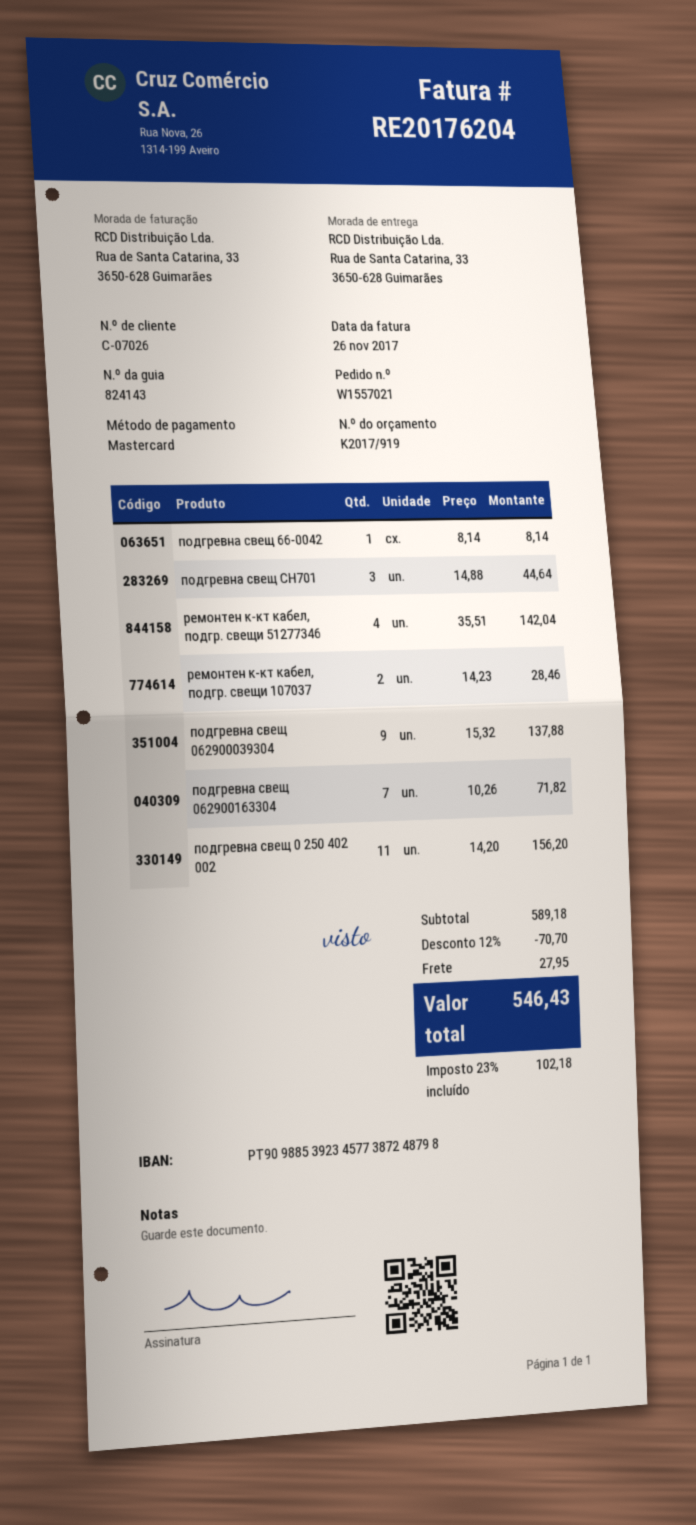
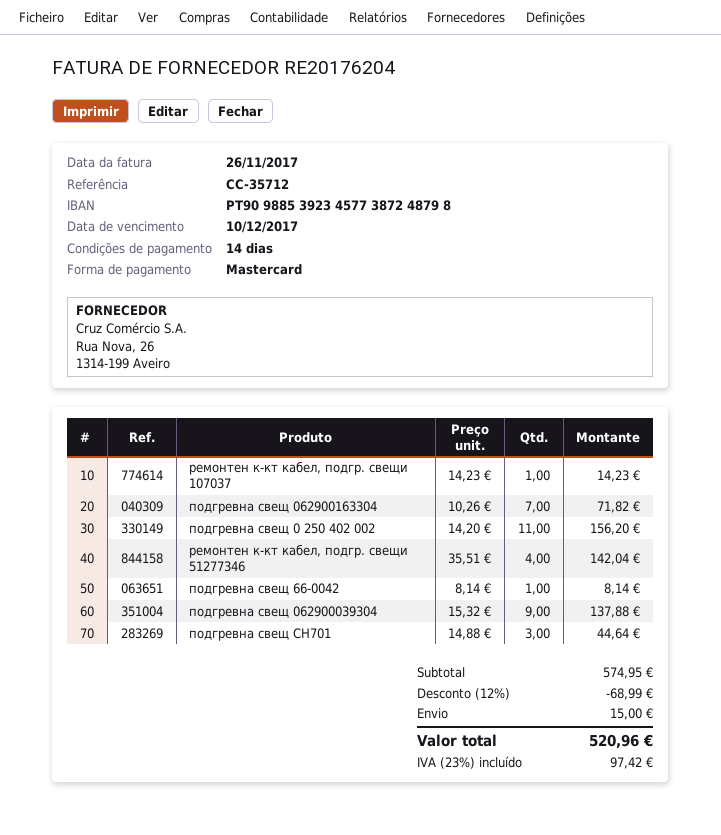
ремонтен к-кт кабел, подгр. свещи 107037: 2 x 14.23 = 28.46 -> 1 x 14.23 = 14.23
subtotal: 589.18 -> 574.95
discount: 12% = 70.70 -> 12% = 68.99
shipping: 27.95 -> 15.00
tax: 23% = 102.18 -> 23% = 97.42
total: 546.43 -> 520.96

